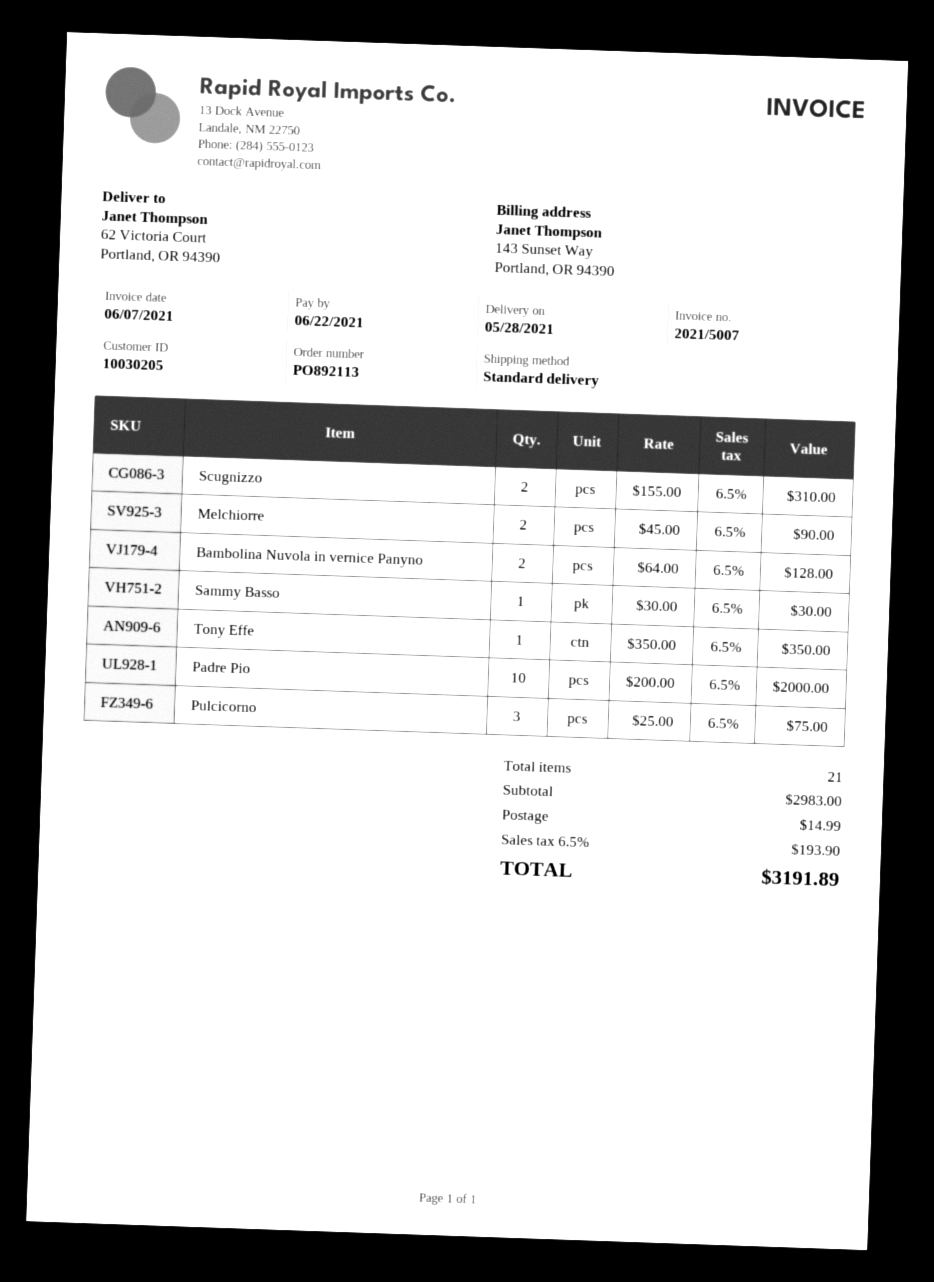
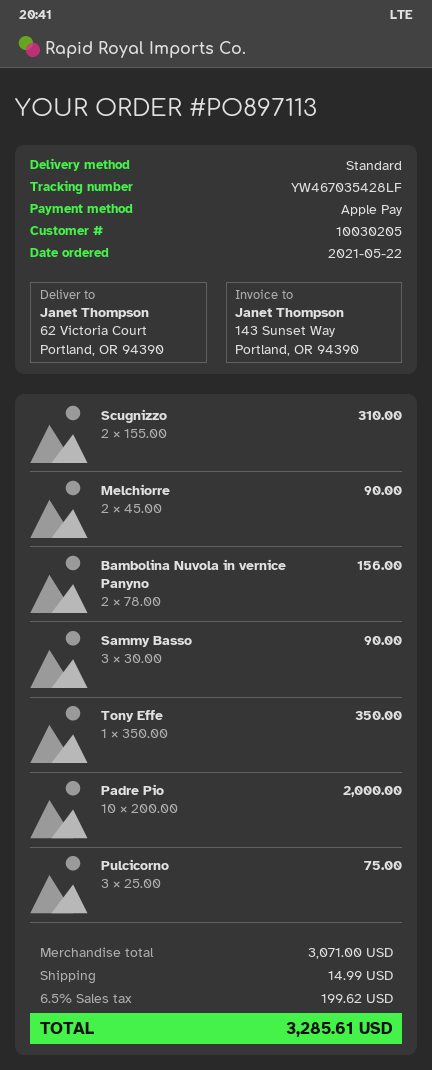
order number: PO892113 -> PO897113
Bambolina Nuvola in vernice Panyno: 2 x 64.00 = 128.00 -> 2 x 78.00 = 156.00
Sammy Basso: 1 x 30.00 = 30.00 -> 3 x 30.00 = 90.00
subtotal: 2983.00 -> 3071.00
tax: 6.5% = 193.90 -> 6.5% = 199.62
total: 3191.89 -> 3285.61

